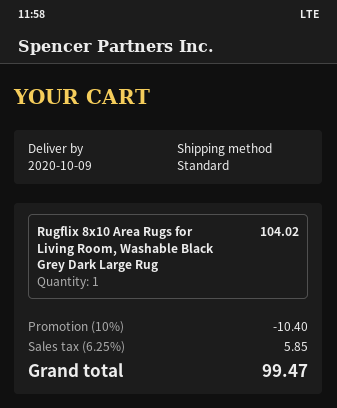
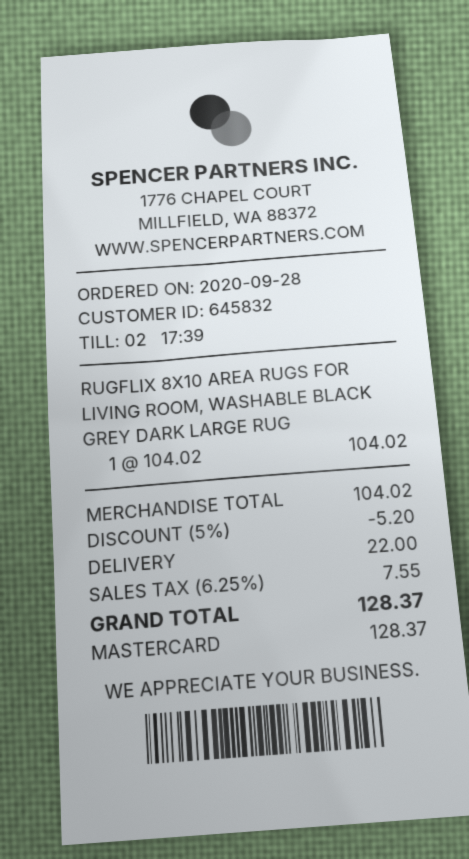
discount: 10% = 10.40 -> 5% = 5.20
shipping: none -> 22.00
tax: 6.25% = 5.85 -> 6.25% = 7.55
total: 99.47 -> 128.37

